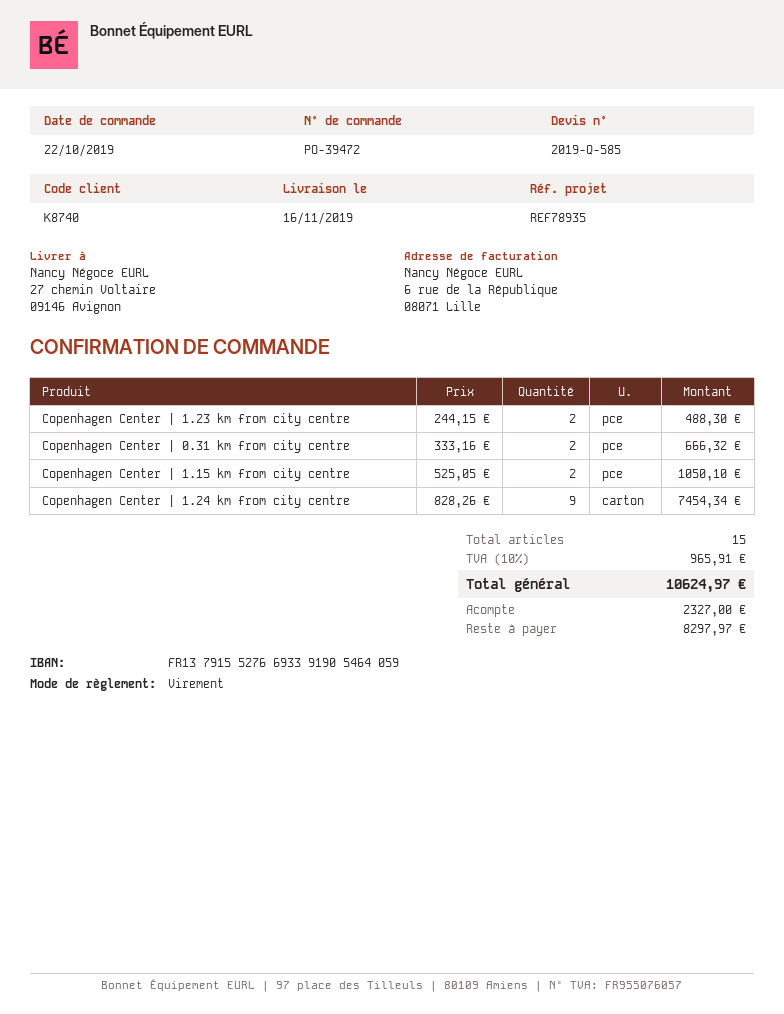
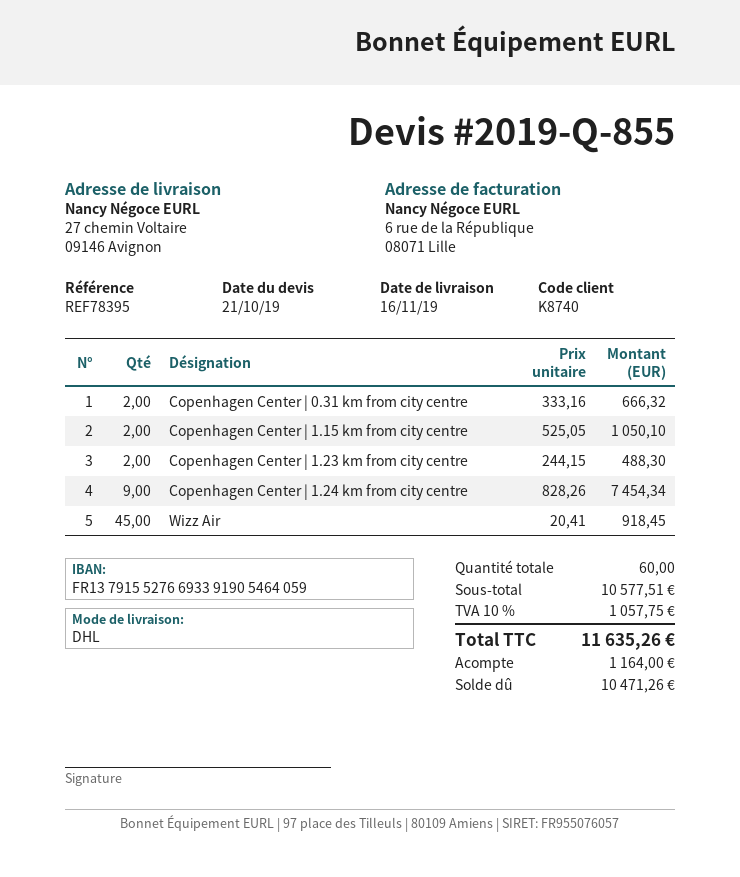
quote number: 2019-Q-585 -> 2019-Q-855
reference: REF78935 -> REF78395
Wizz Air: none -> 45 x 20.41 = 918.45
total quantity: 15 -> 60
tax: 10% = 965.91 -> 10% = 1057.75
total: 10624.97 -> 11635.26
deposit: 2327.00 -> 1164.00
balance: 8297.97 -> 10471.26

